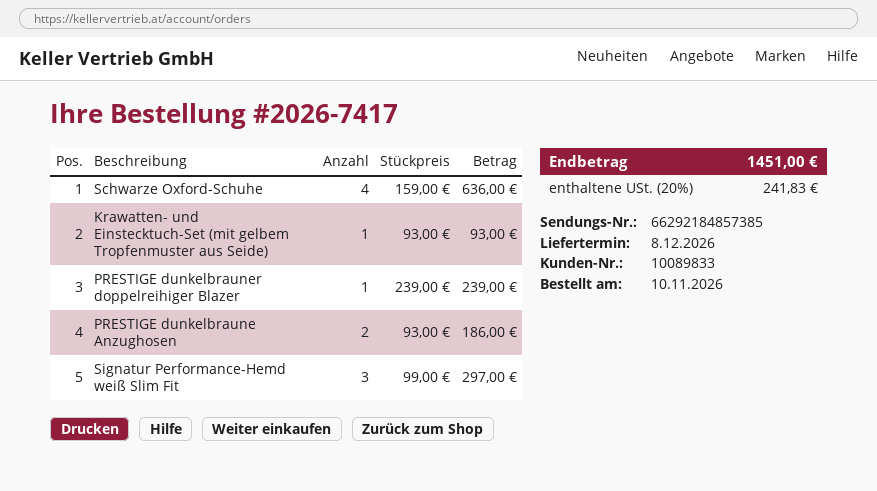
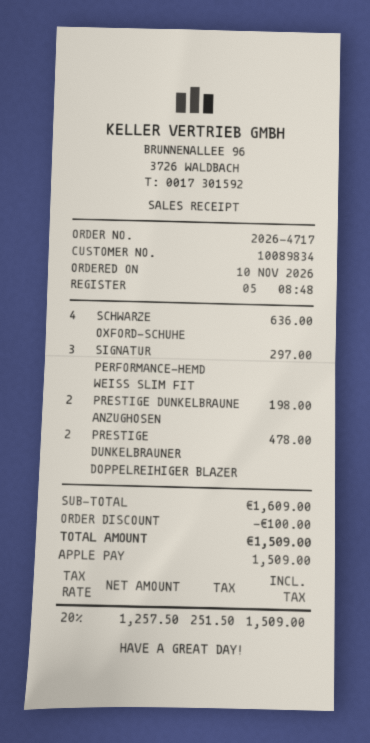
order number: 2026-7417 -> 2026-4717
customer number: 10089833 -> 10089834
Krawatten- und Einstecktuch-Set (mit gelbem Tropfenmuster aus Seide): 1 for 93.00 -> none
PRESTIGE dunkelbrauner doppelreihiger Blazer: 1 for 239.00 -> 2 for 478.00
PRESTIGE dunkelbraune Anzughosen: 2 for 186.00 -> 2 for 198.00
discount: none -> 100.00
tax: 20% = 241.83 -> 20% = 251.50
total: 1451.00 -> 1509.00

